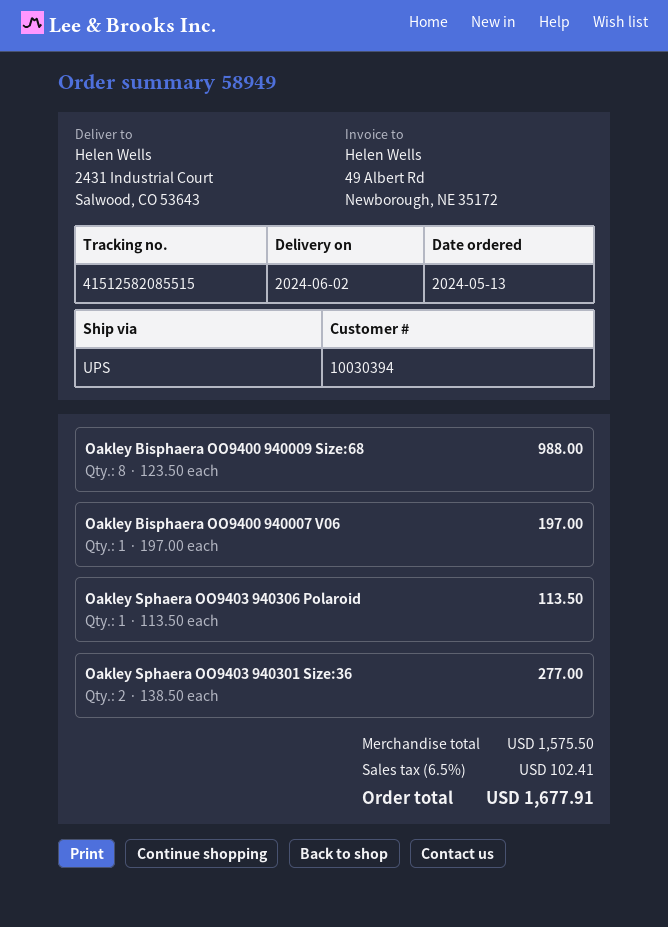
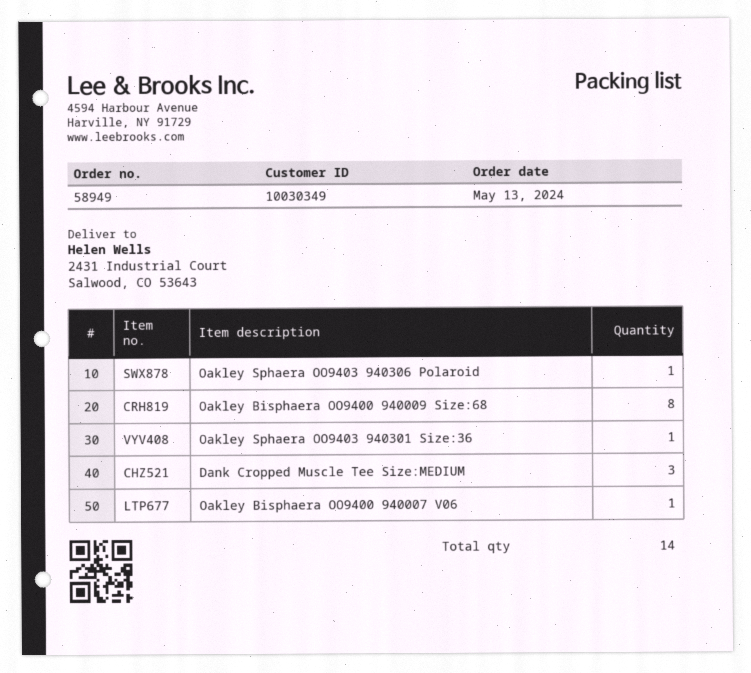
customer number: 10030394 -> 10030349
Oakley Sphaera OO9403 940301 Size:36: 2 -> 1
Dank Cropped Muscle Tee Size:MEDIUM: none -> 3

